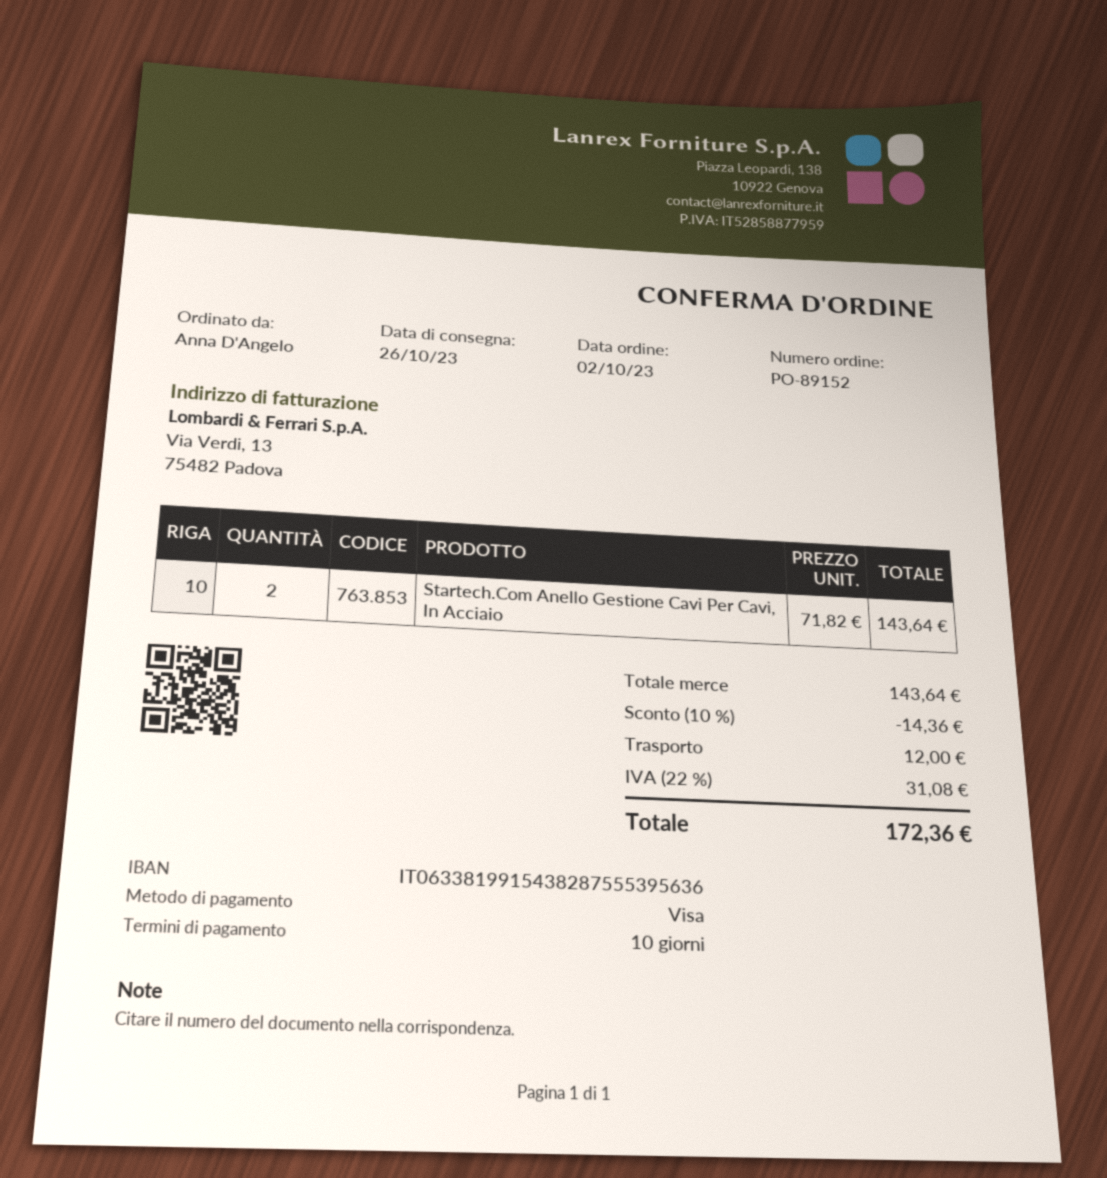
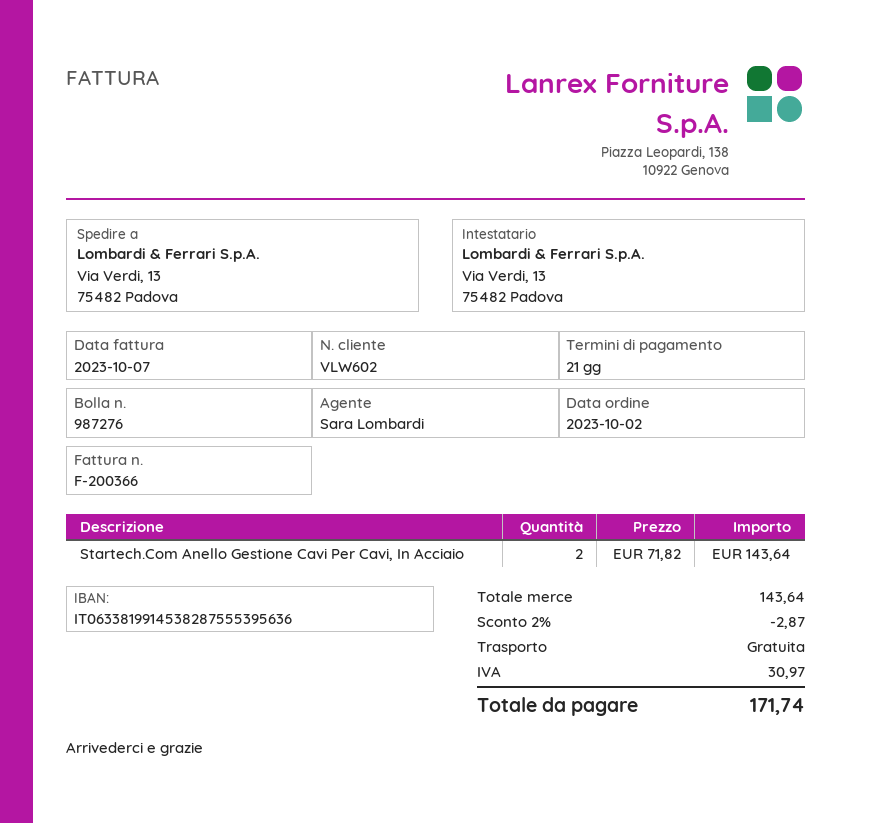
payment terms: 10 days -> 21 days
bank account: IT0633819915438287555395636 -> IT0633819914538287555395636
discount: 10% = 14.36 -> 2% = 2.87
shipping: 12.00 -> 0.00
tax: 31.08 -> 30.97
total: 172.36 -> 171.74

